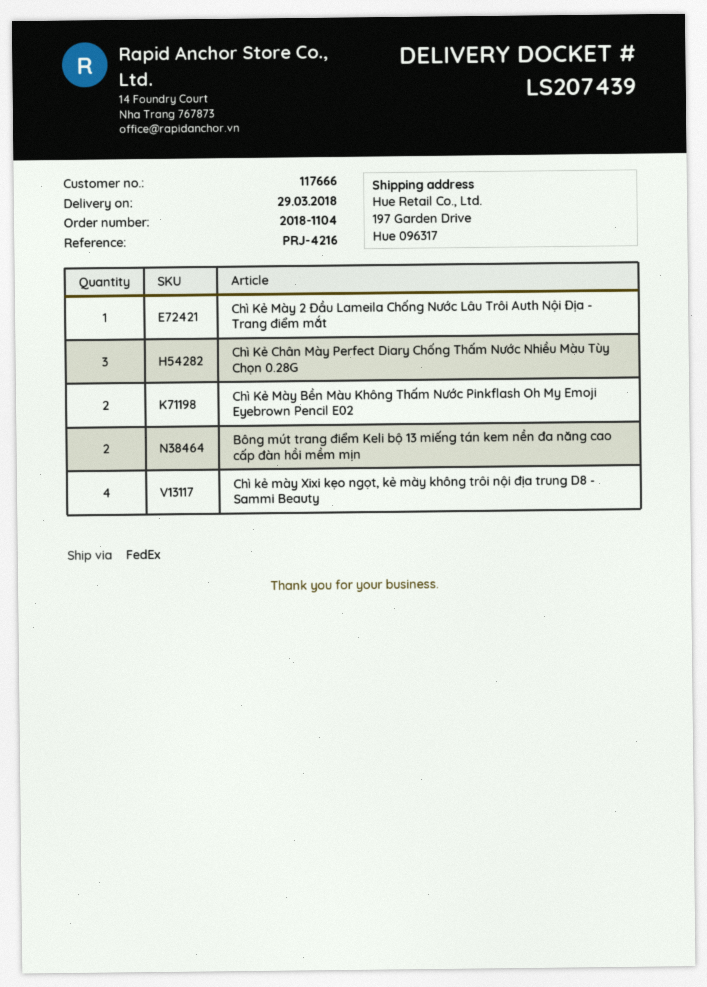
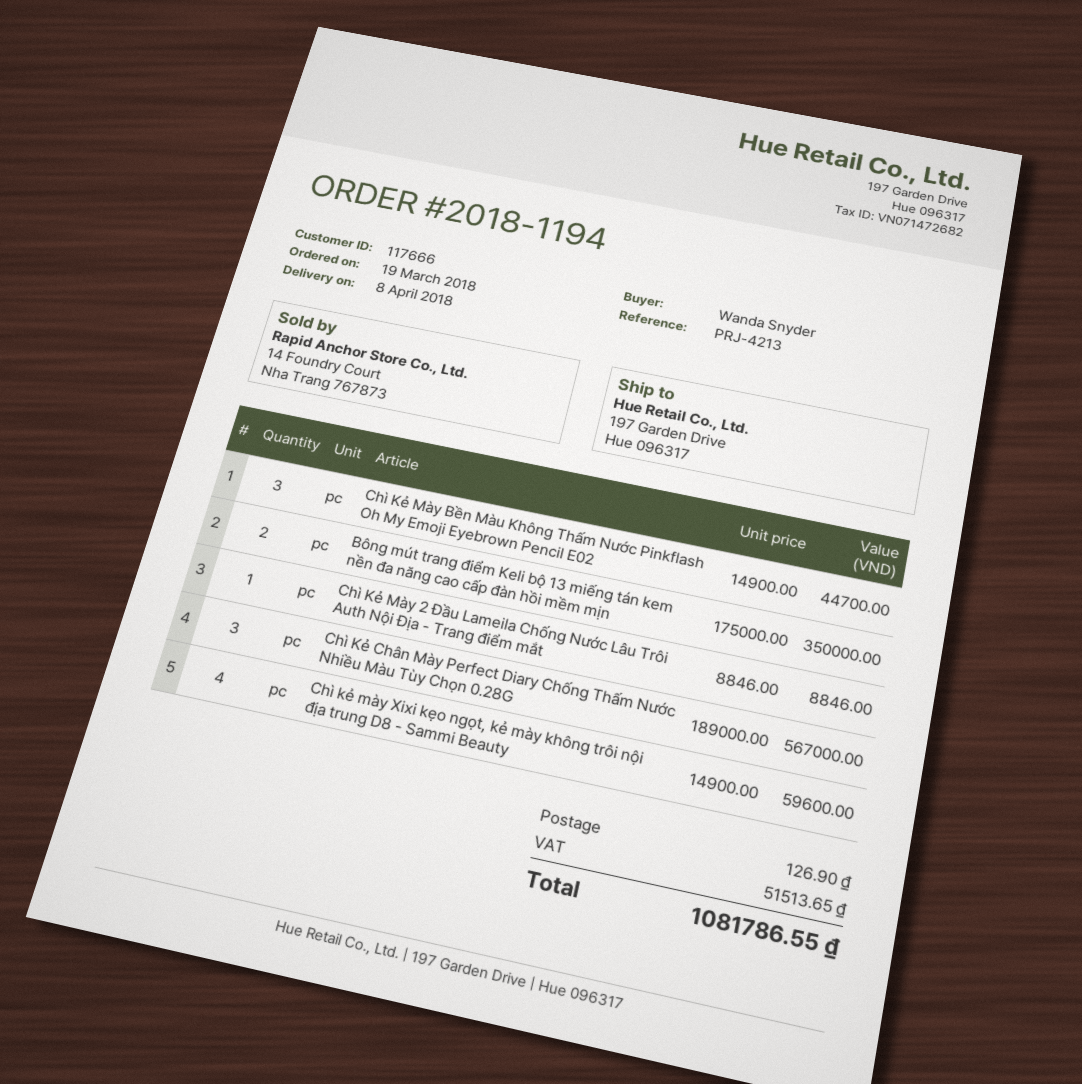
order number: 2018-1104 -> 2018-1194
delivery date: 2018-03-29 -> 2018-04-08
reference: PRJ-4216 -> PRJ-4213
Chì Kẻ Mày Bền Màu Không Thấm Nước Pinkflash Oh My Emoji Eyebrown Pencil E02: 2 -> 3

